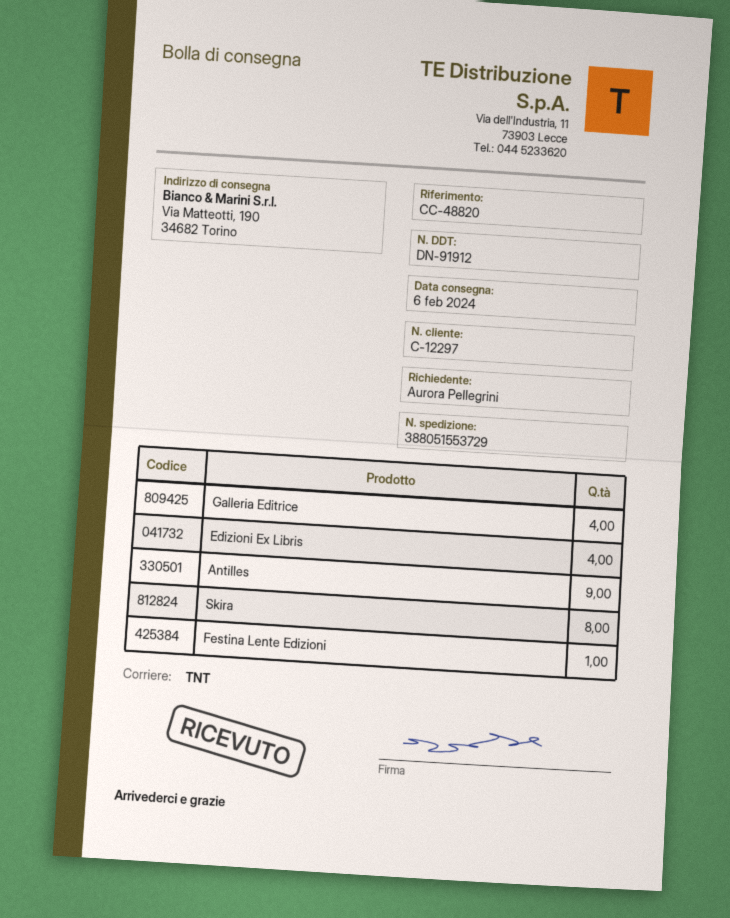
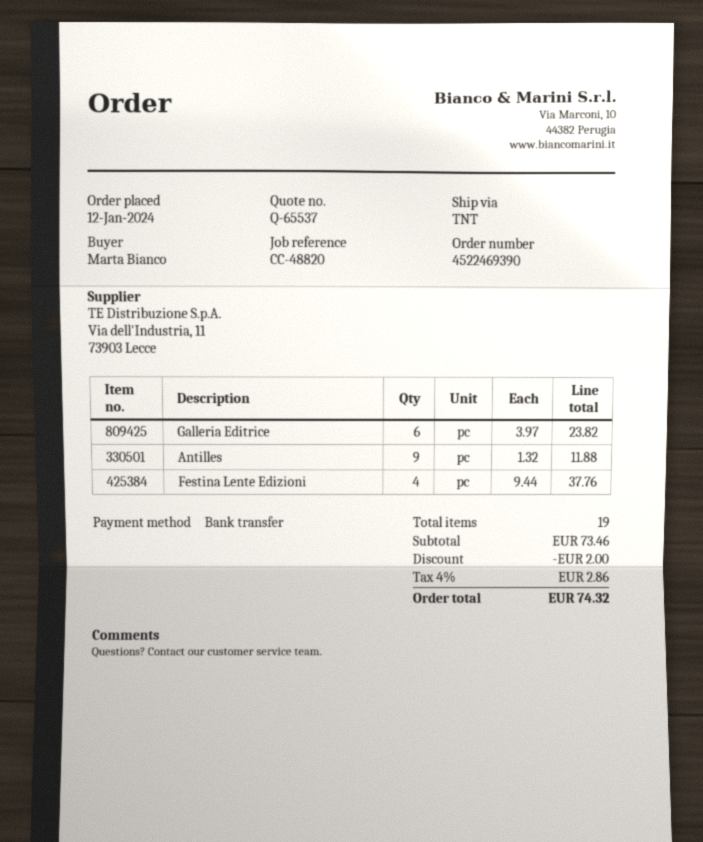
ordered by: Aurora Pellegrini -> Marta Bianco
Galleria Editrice: 4 -> 6
Edizioni Ex Libris: 4 -> none
Skira: 8 -> none
Festina Lente Edizioni: 1 -> 4

